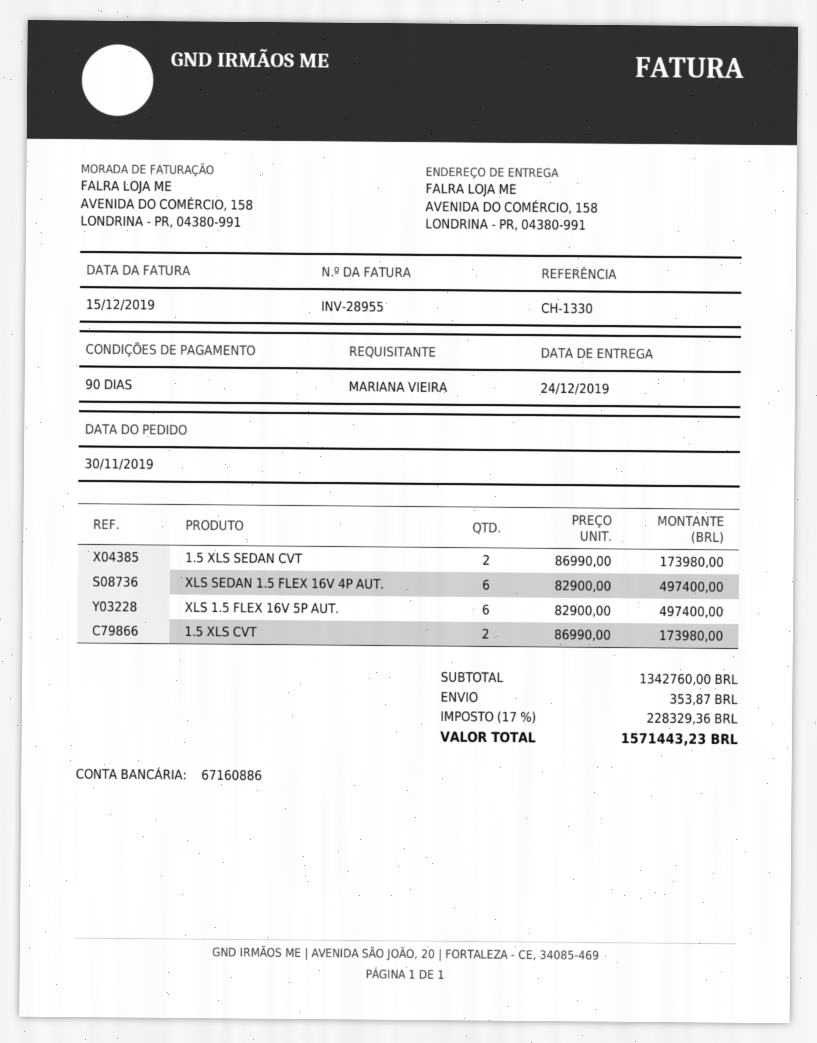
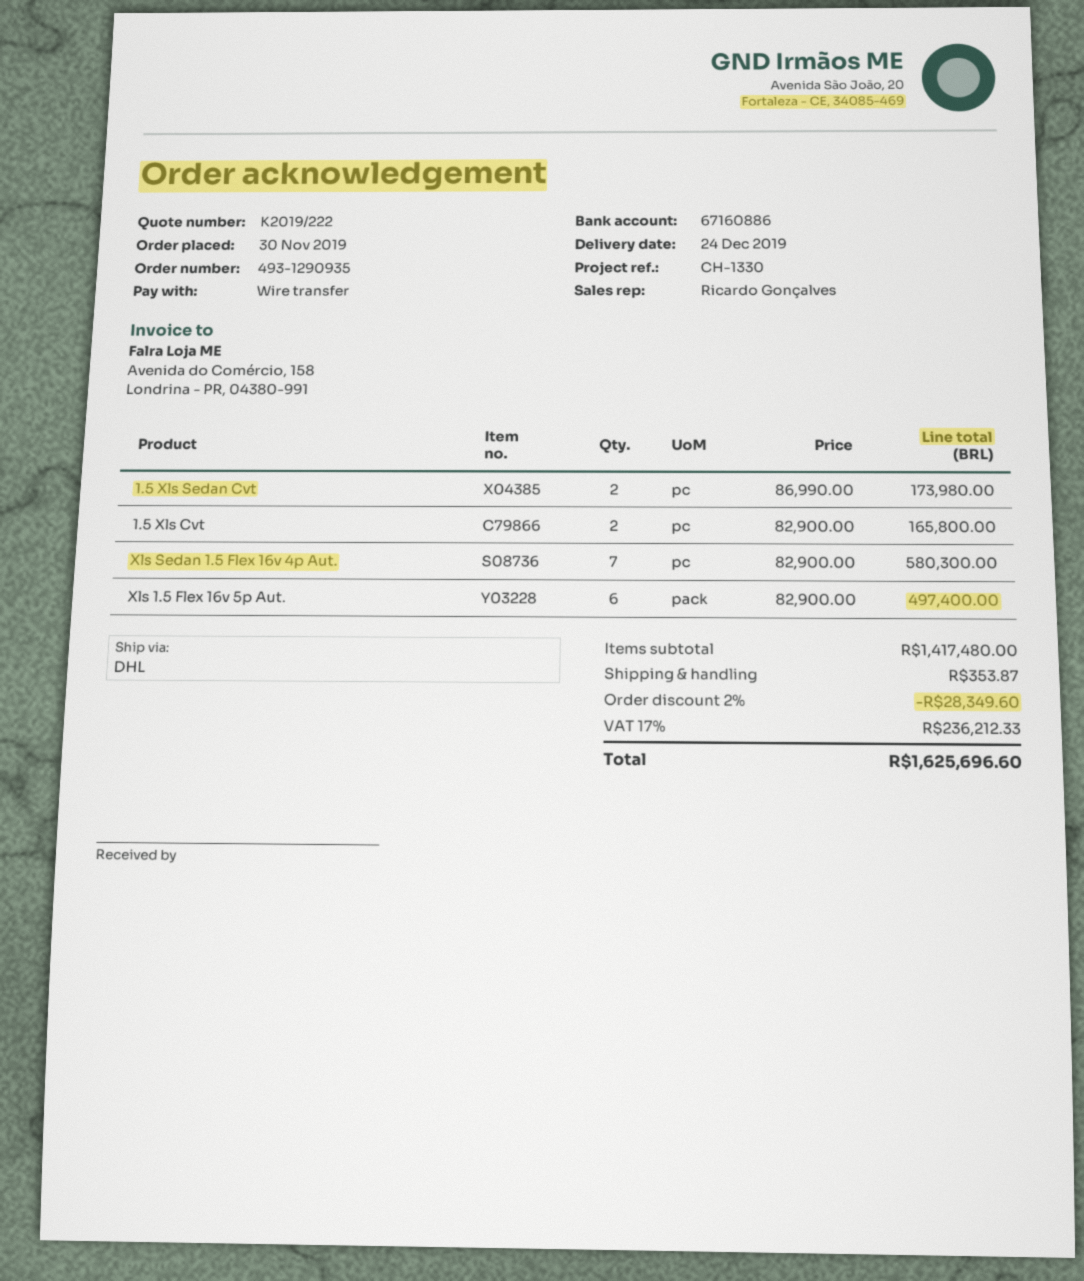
XLS SEDAN 1.5 FLEX 16V 4P AUT.: 6 x 82900.00 = 497400.00 -> 7 x 82900.00 = 580300.00
1.5 XLS CVT: 2 x 86990.00 = 173980.00 -> 2 x 82900.00 = 165800.00
subtotal: 1342760.00 -> 1417480.00
discount: none -> 2% = 28349.60
tax: 17% = 228329.36 -> 17% = 236212.33
total: 1571443.23 -> 1625696.60

